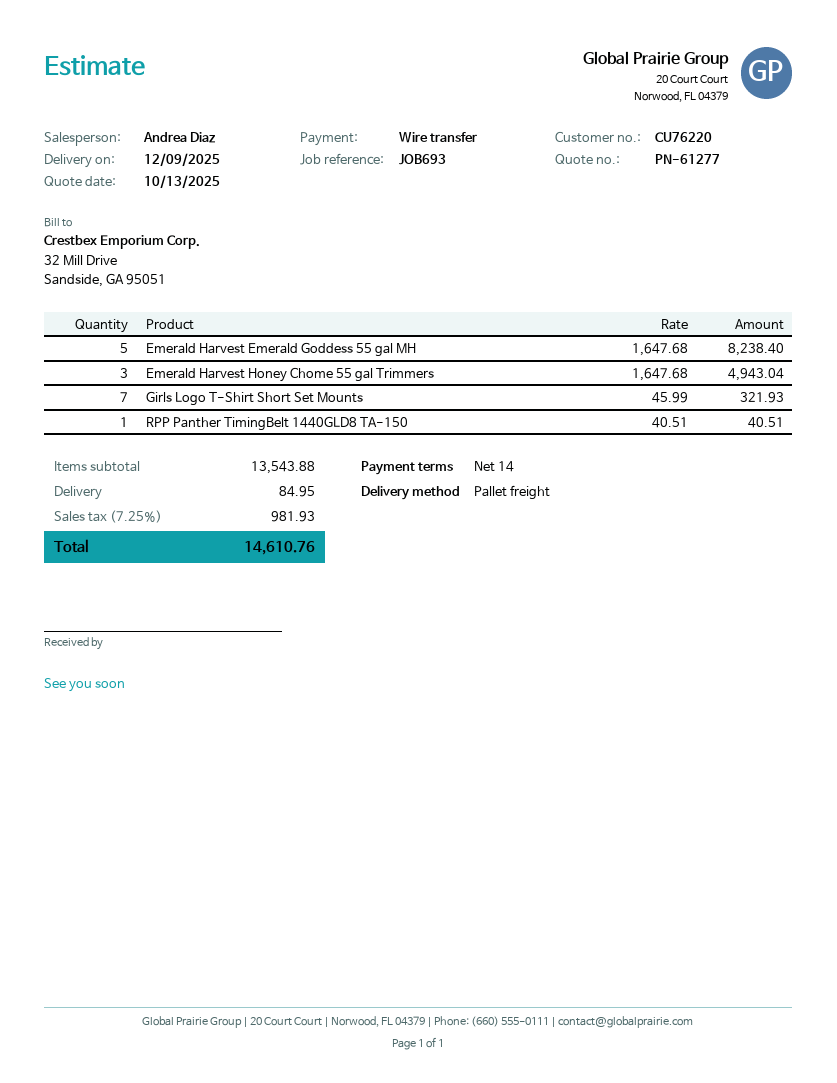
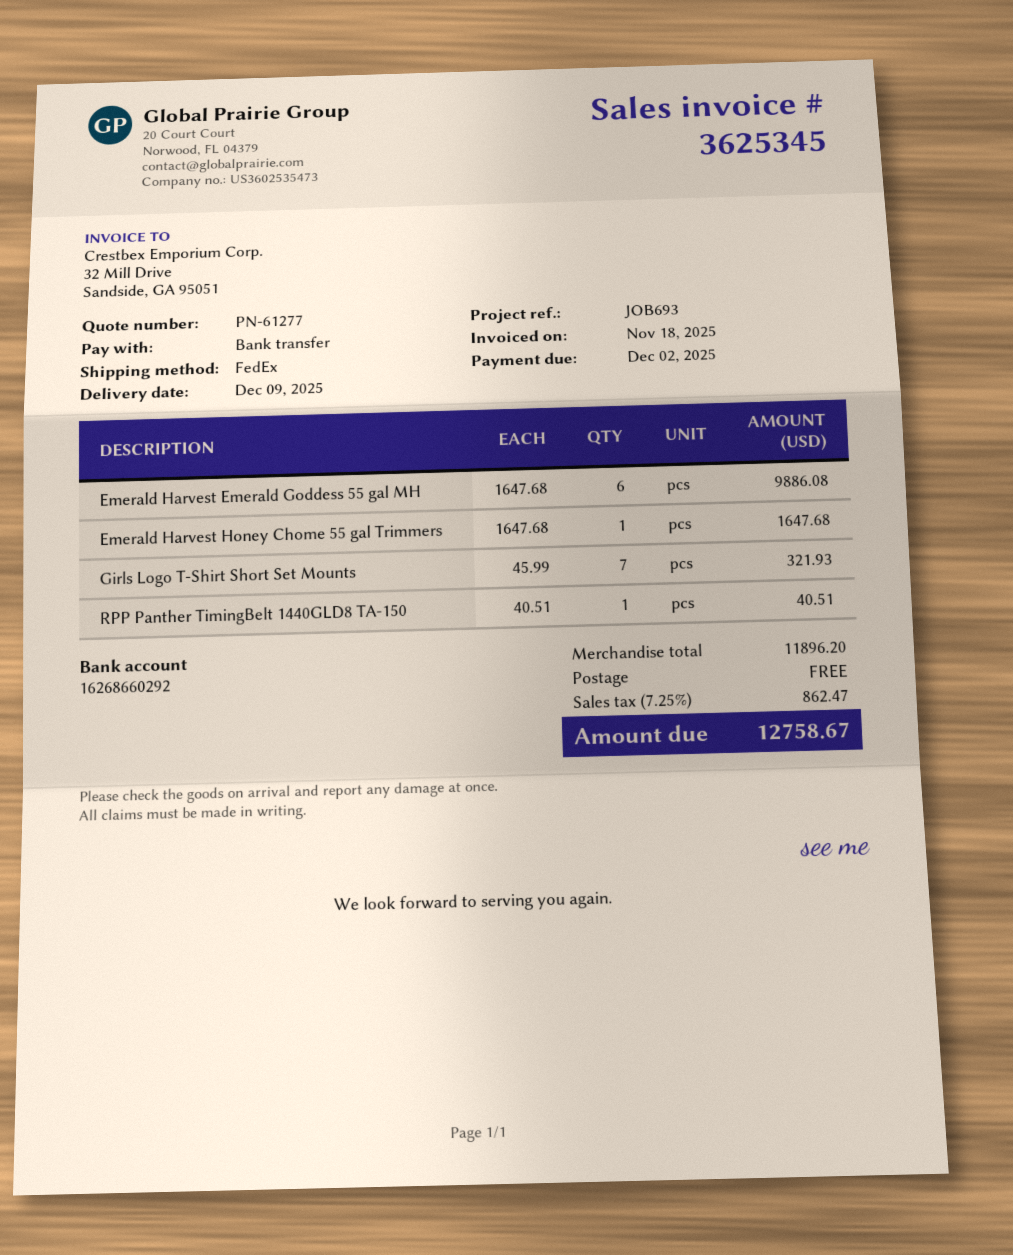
shipping method: pallet freight -> FedEx
Emerald Harvest Emerald Goddess 55 gal MH: 5 x 1647.68 = 8238.40 -> 6 x 1647.68 = 9886.08
Emerald Harvest Honey Chome 55 gal Trimmers: 3 x 1647.68 = 4943.04 -> 1 x 1647.68 = 1647.68
subtotal: 13543.88 -> 11896.20
shipping: 84.95 -> 0.00
tax: 7.25% = 981.93 -> 7.25% = 862.47
total: 14610.76 -> 12758.67

